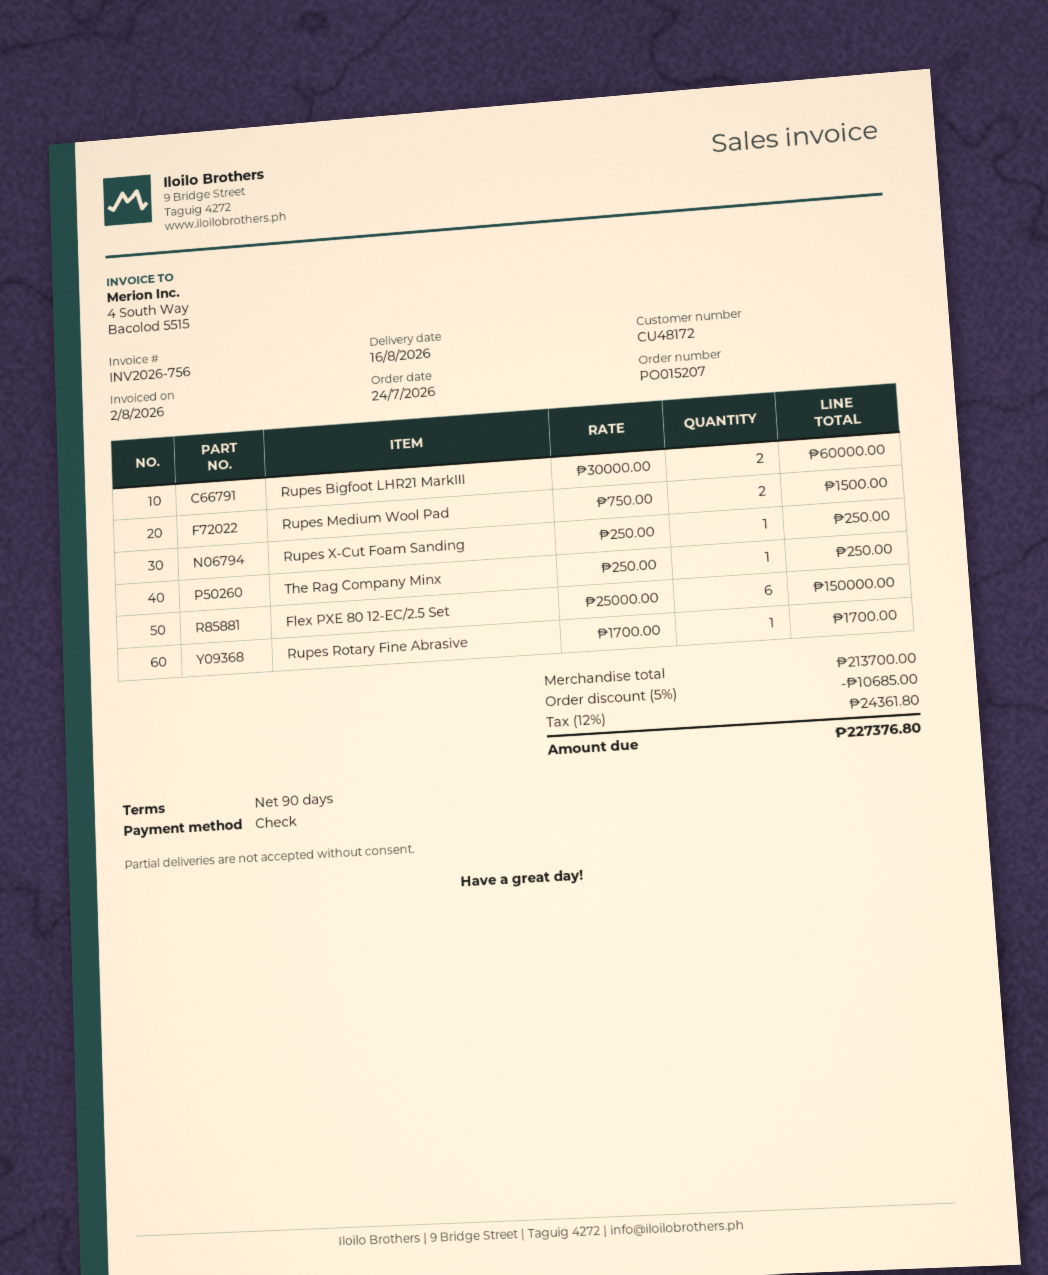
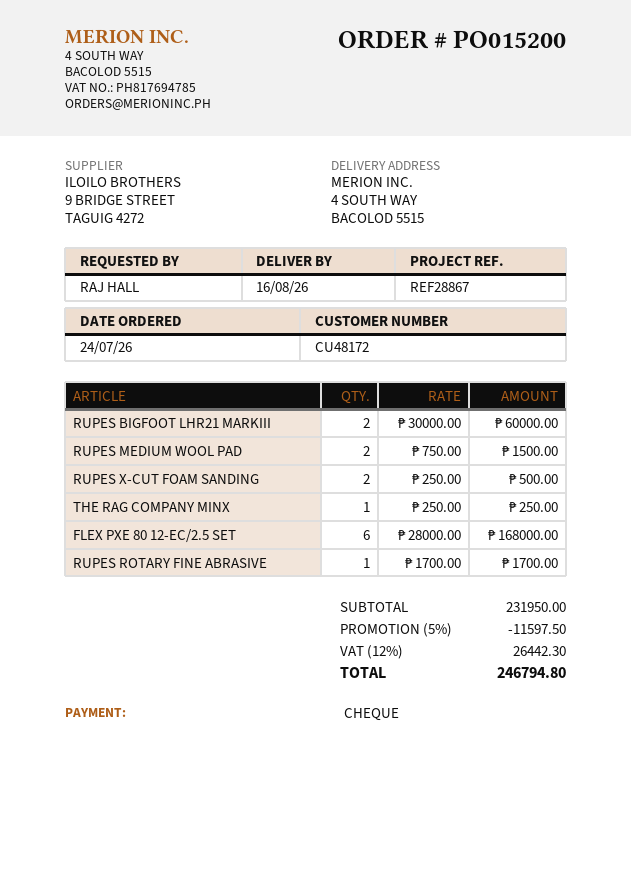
order number: PO015207 -> PO015200
Rupes X-Cut Foam Sanding: 1 x 250.00 = 250.00 -> 2 x 250.00 = 500.00
Flex PXE 80 12-EC/2.5 Set: 6 x 25000.00 = 150000.00 -> 6 x 28000.00 = 168000.00
subtotal: 213700.00 -> 231950.00
discount: 5% = 10685.00 -> 5% = 11597.50
tax: 12% = 24361.80 -> 12% = 26442.30
total: 227376.80 -> 246794.80

